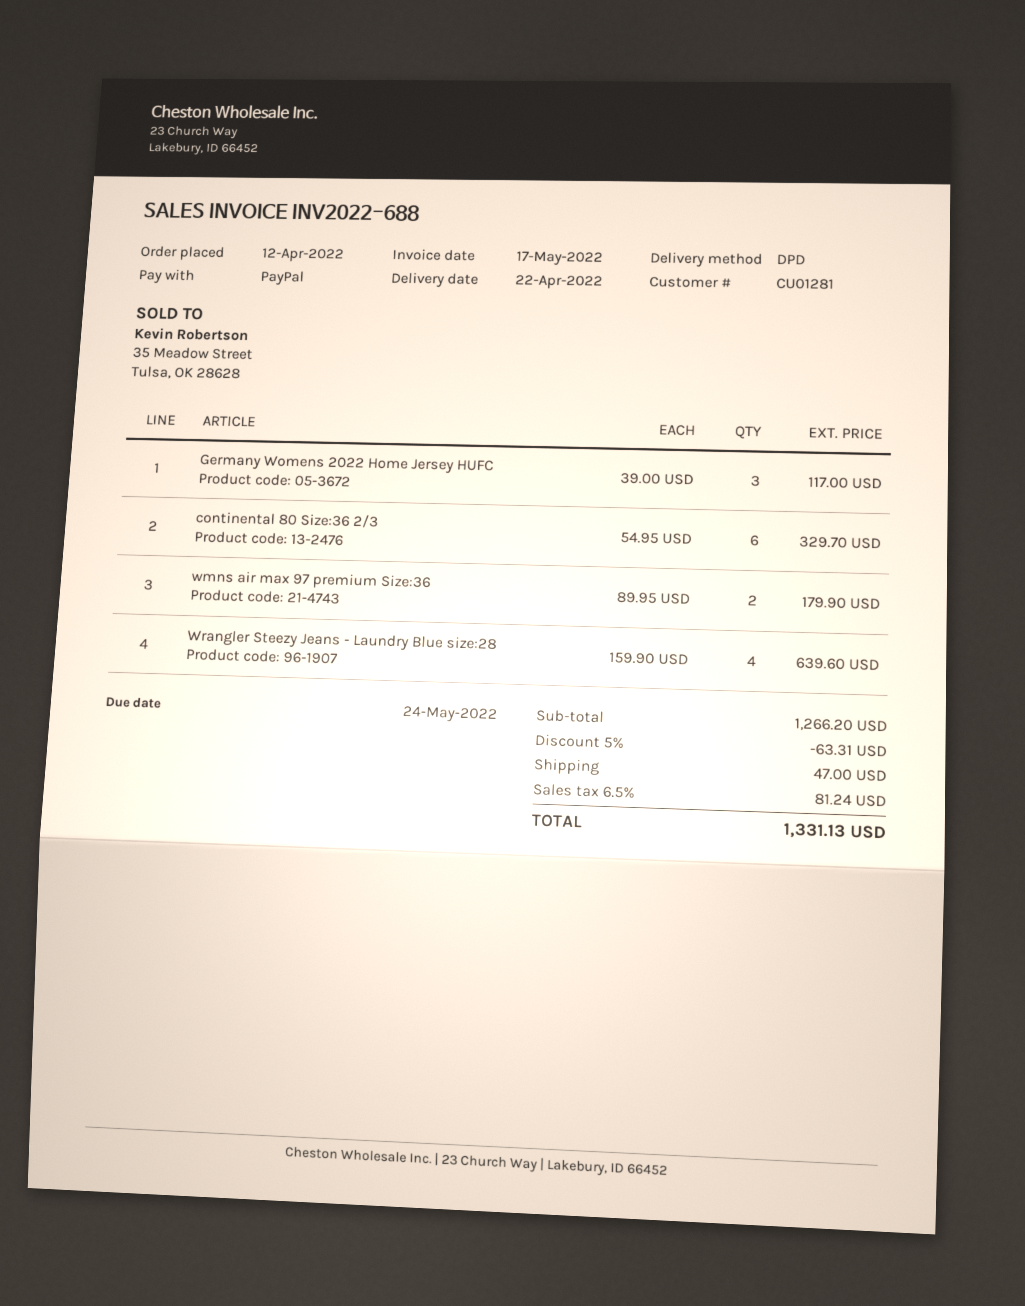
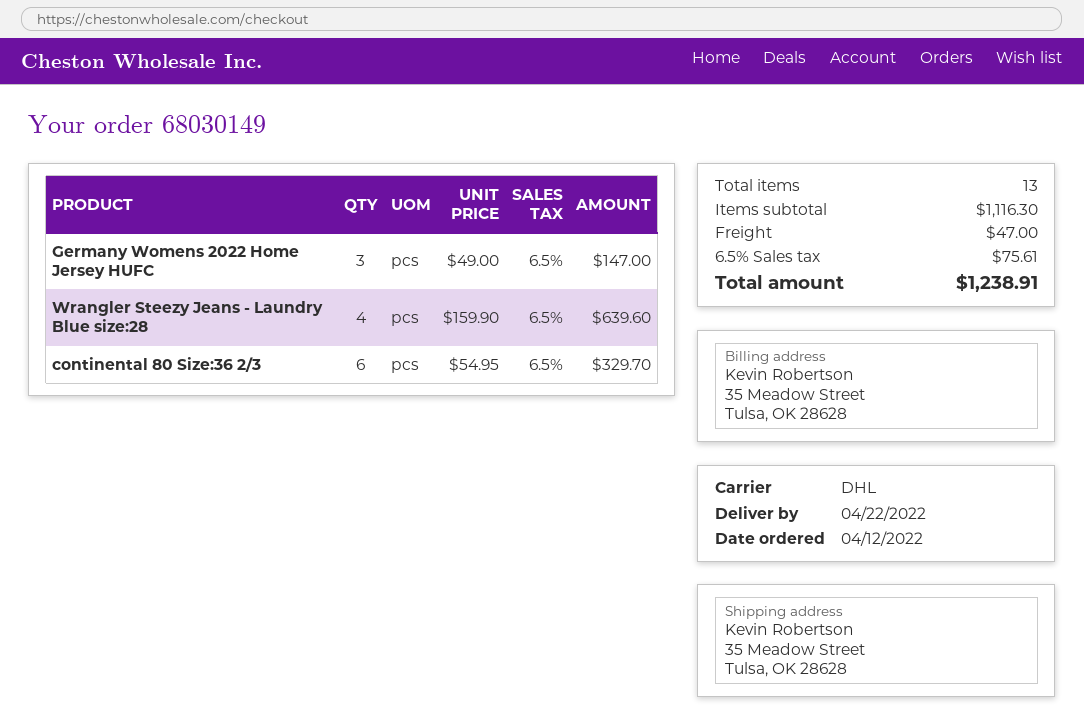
shipping method: DPD -> DHL
Germany Womens 2022 Home Jersey HUFC: 3 x 39.00 = 117.00 -> 3 x 49.00 = 147.00
wmns air max 97 premium Size:36: 2 x 89.95 = 179.90 -> none
subtotal: 1266.20 -> 1116.30
discount: 5% = 63.31 -> none
tax: 6.5% = 81.24 -> 6.5% = 75.61
total: 1331.13 -> 1238.91

